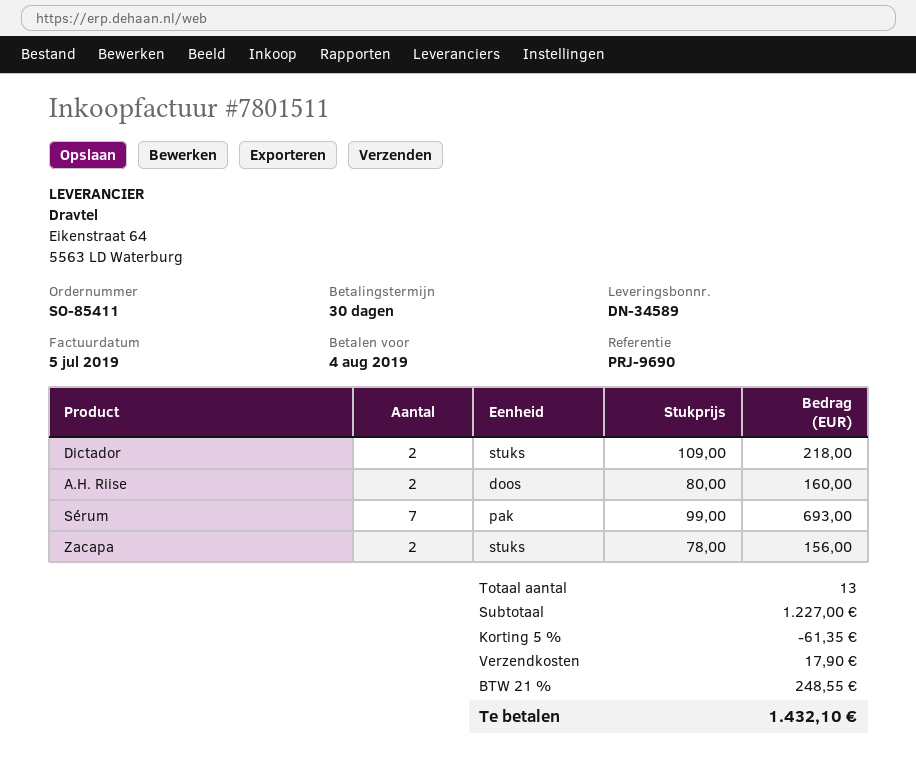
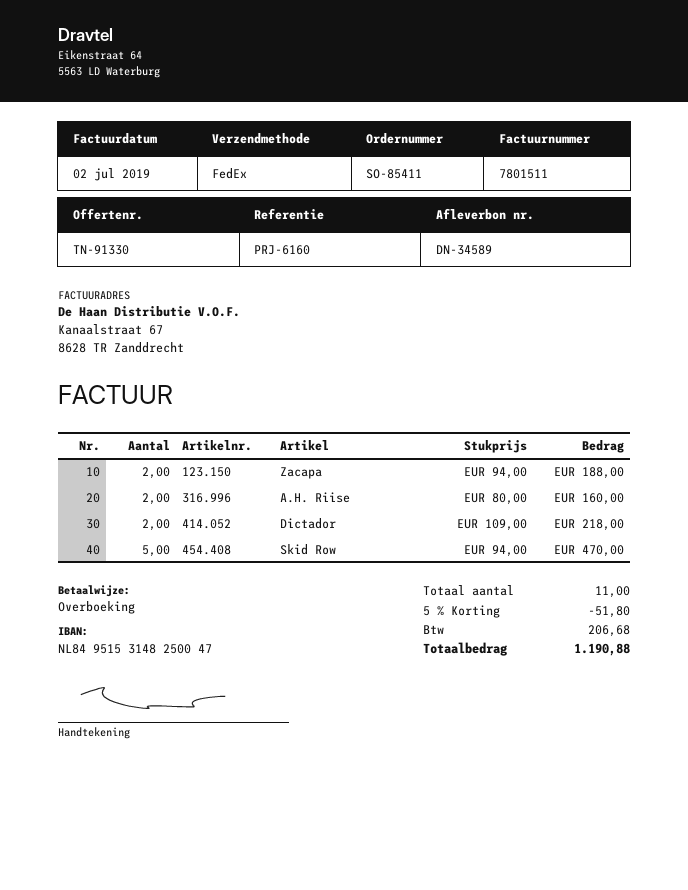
invoice date: 2019-07-05 -> 2019-07-02
reference: PRJ-9690 -> PRJ-6160
Sérum: 7 x 99.00 = 693.00 -> none
Zacapa: 2 x 78.00 = 156.00 -> 2 x 94.00 = 188.00
Skid Row: none -> 5 x 94.00 = 470.00
total quantity: 13 -> 11
discount: 5% = 61.35 -> 5% = 51.80
shipping: 17.90 -> none
tax: 248.55 -> 206.68
total: 1432.10 -> 1190.88

